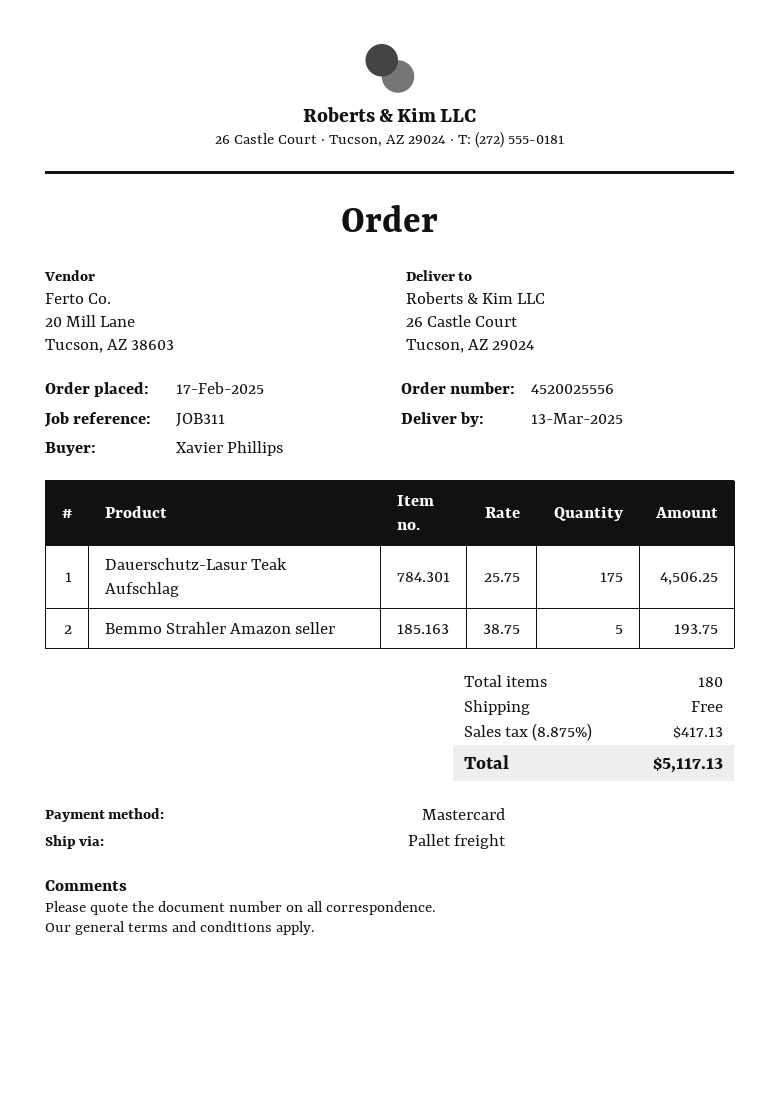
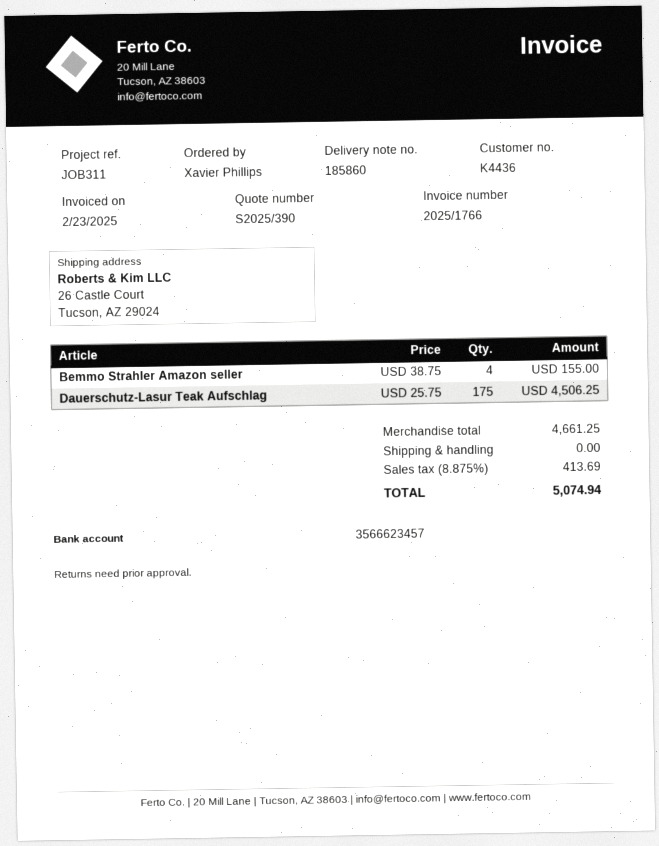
Bemmo Strahler Amazon seller: 5 x 38.75 = 193.75 -> 4 x 38.75 = 155.00
tax: 8.875% = 417.13 -> 8.875% = 413.69
total: 5117.13 -> 5074.94

